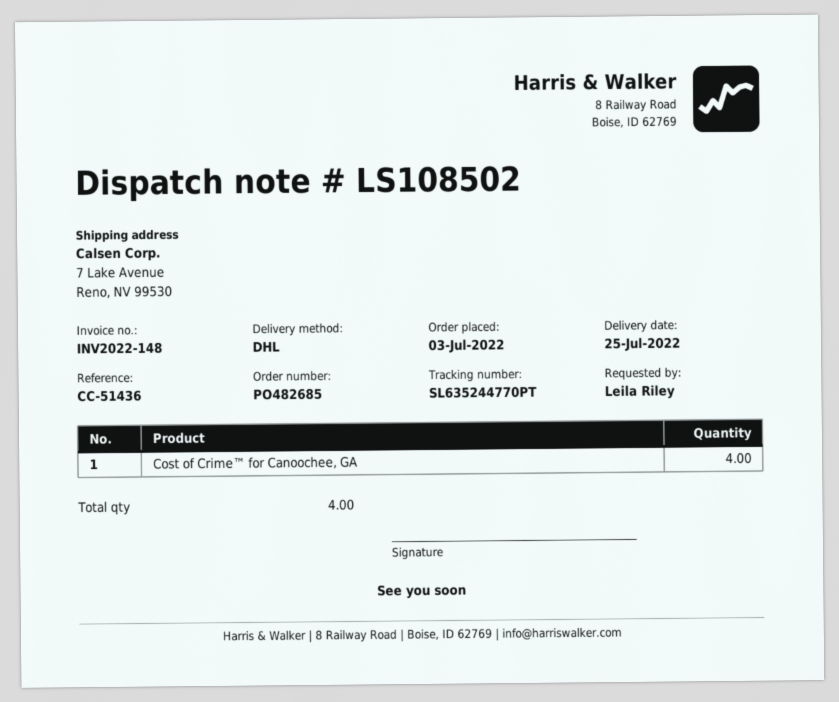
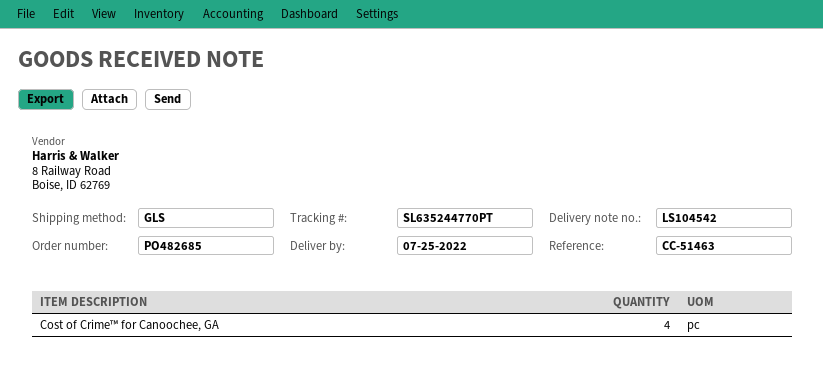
delivery note number: LS108502 -> LS104542
reference: CC-51436 -> CC-51463
shipping method: DHL -> GLS

